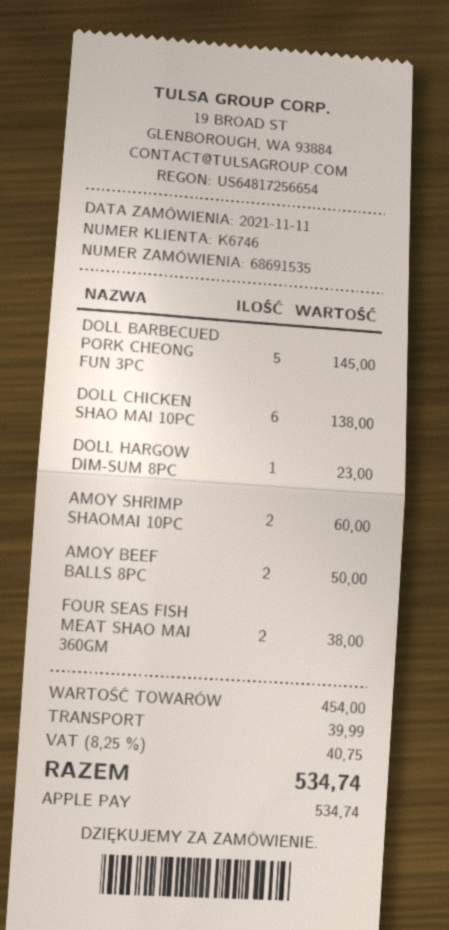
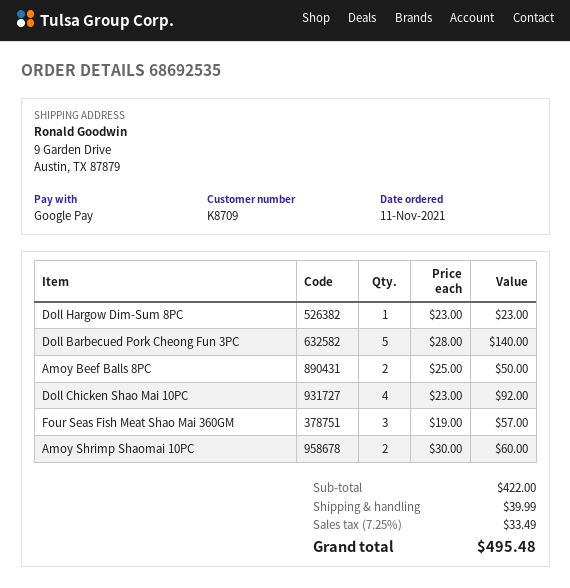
order number: 68691535 -> 68692535
customer number: K6746 -> K8709
payment method: Apple Pay -> Google Pay
DOLL BARBECUED PORK CHEONG FUN 3PC: 5 for 145.00 -> 5 for 140.00
DOLL CHICKEN SHAO MAI 10PC: 6 for 138.00 -> 4 for 92.00
FOUR SEAS FISH MEAT SHAO MAI 360GM: 2 for 38.00 -> 3 for 57.00
subtotal: 454.00 -> 422.00
tax: 8.25% = 40.75 -> 7.25% = 33.49
total: 534.74 -> 495.48

